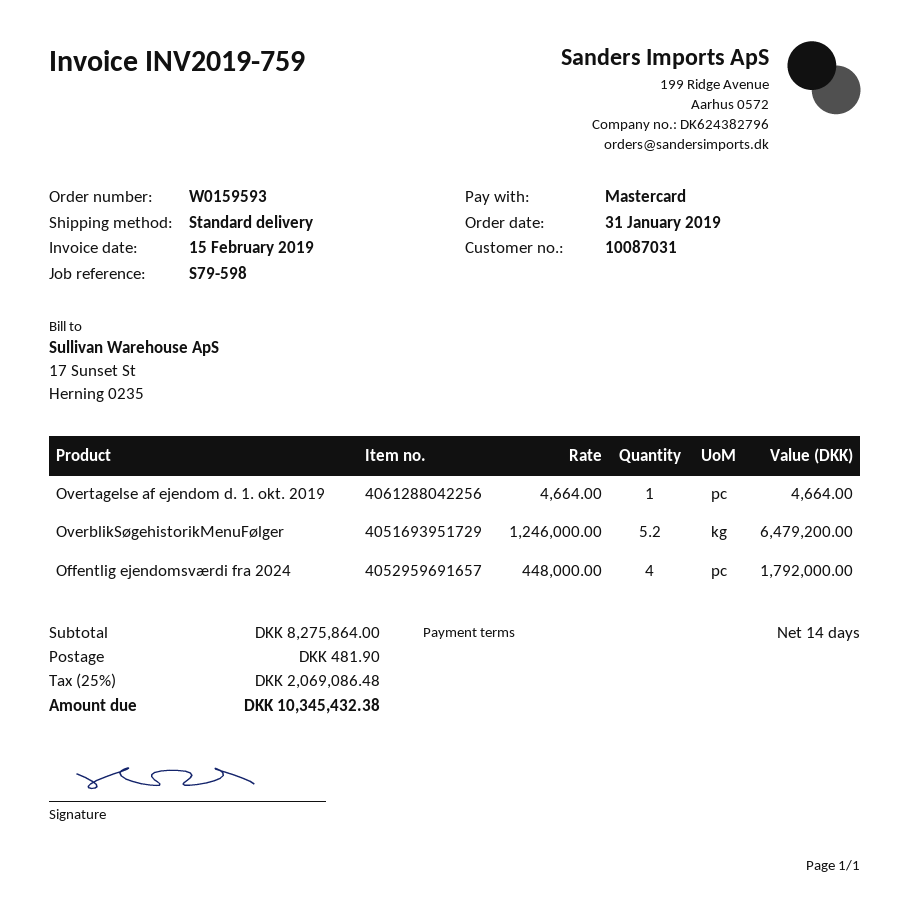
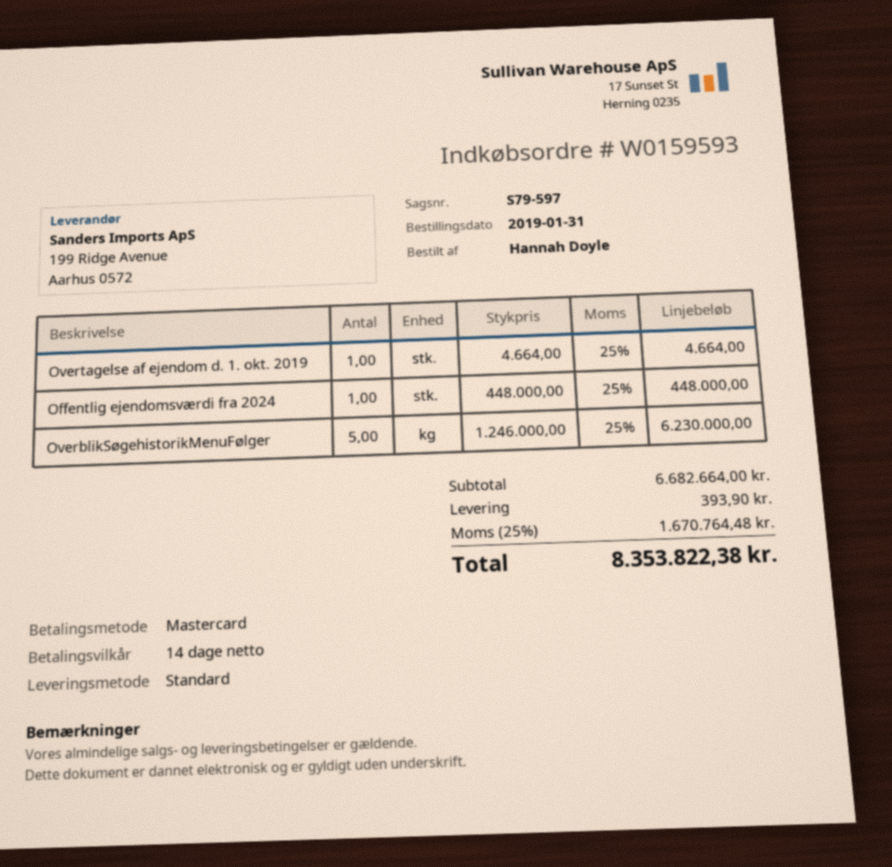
reference: S79-598 -> S79-597
OverblikSøgehistorikMenuFølger: 5.2 x 1246000.00 = 6479200.00 -> 5 x 1246000.00 = 6230000.00
Offentlig ejendomsværdi fra 2024: 4 x 448000.00 = 1792000.00 -> 1 x 448000.00 = 448000.00
subtotal: 8275864.00 -> 6682664.00
shipping: 481.90 -> 393.90
tax: 25% = 2069086.48 -> 25% = 1670764.48
total: 10345432.38 -> 8353822.38

